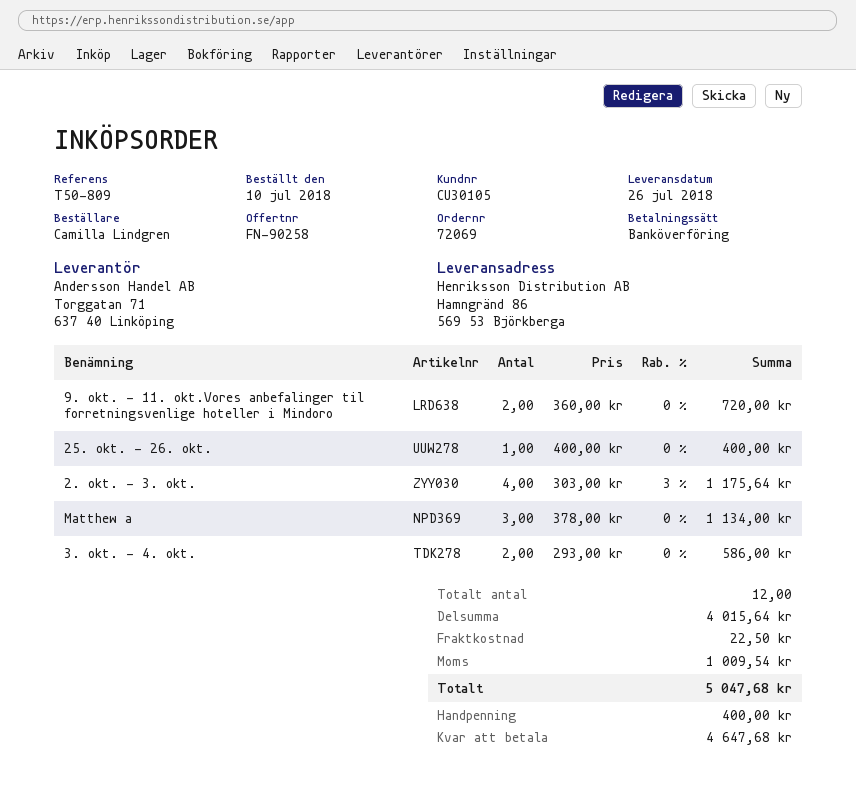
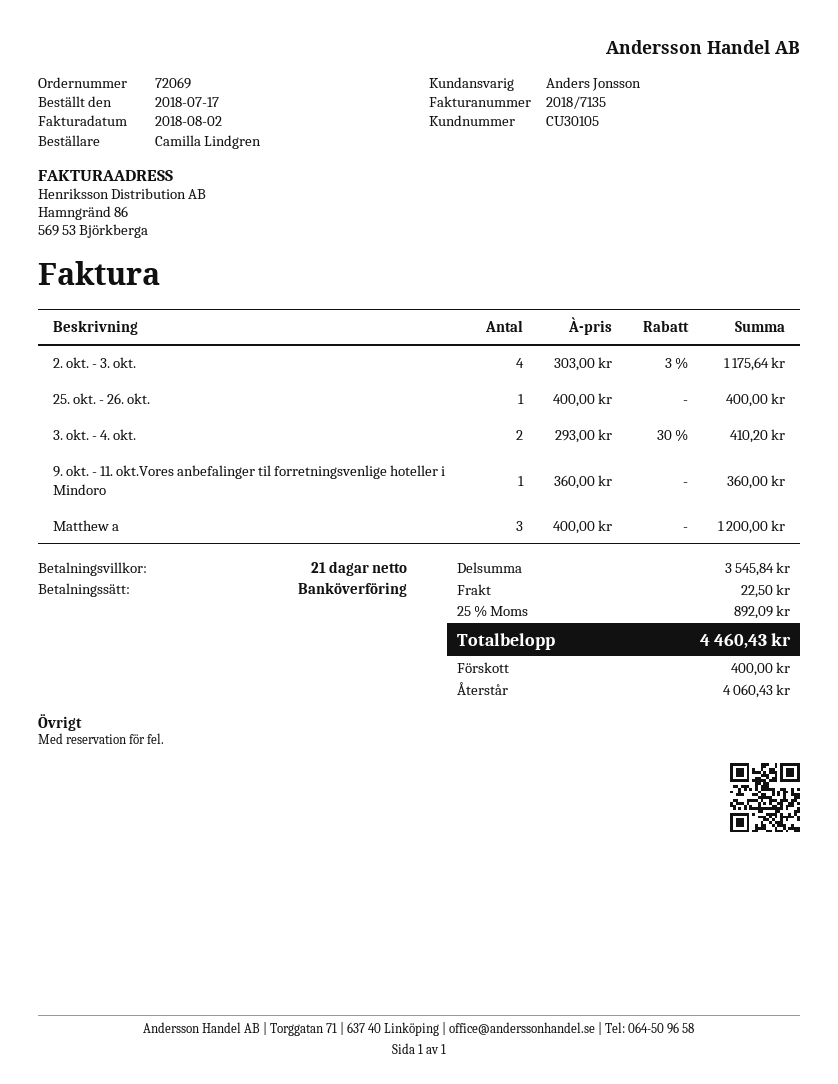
order date: 2018-07-10 -> 2018-07-17
9. okt. - 11. okt.Vores anbefalinger til forretningsvenlige hoteller i Mindoro: 2 x 360.00 = 720.00 -> 1 x 360.00 = 360.00
Matthew a: 3 x 378.00 = 1134.00 -> 3 x 400.00 = 1200.00
3. okt. - 4. okt.: 2 x 293.00 = 586.00 -> 2 x 293.00 - 30% = 410.20
subtotal: 4015.64 -> 3545.84
tax: 1009.54 -> 892.09
total: 5047.68 -> 4460.43
balance: 4647.68 -> 4060.43

